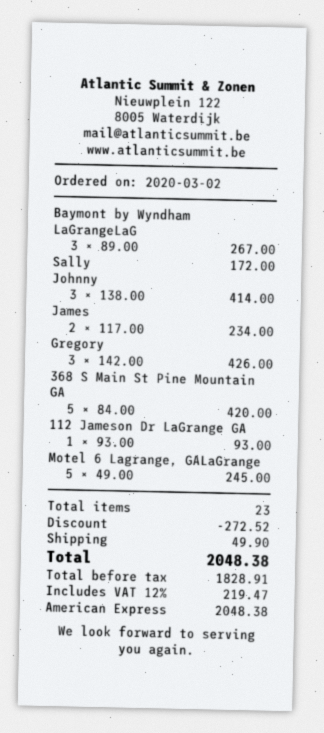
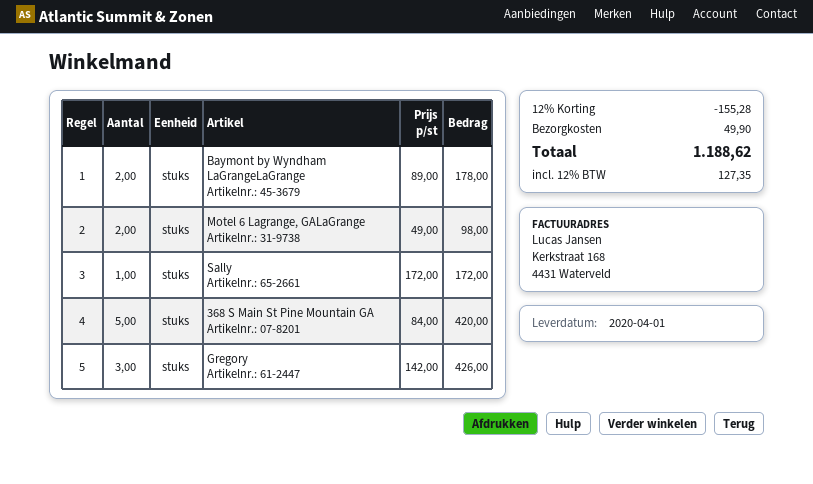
Baymont by Wyndham LaGrangeLaG: 3 x 89.00 = 267.00 -> 2 x 89.00 = 178.00
Johnny: 3 x 138.00 = 414.00 -> none
James: 2 x 117.00 = 234.00 -> none
112 Jameson Dr LaGrange GA: 1 x 93.00 = 93.00 -> none
Motel 6 Lagrange, GALaGrange: 5 x 49.00 = 245.00 -> 2 x 49.00 = 98.00
discount: 272.52 -> 155.28
tax: 12% = 219.47 -> 12% = 127.35
total: 2048.38 -> 1188.62

